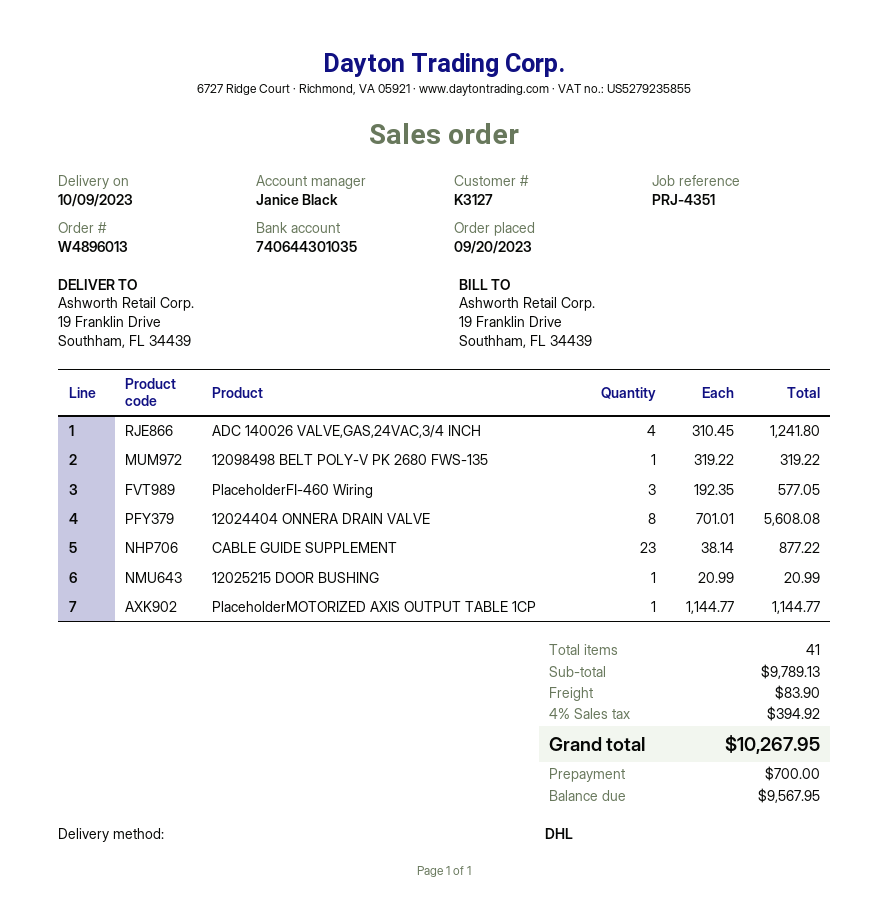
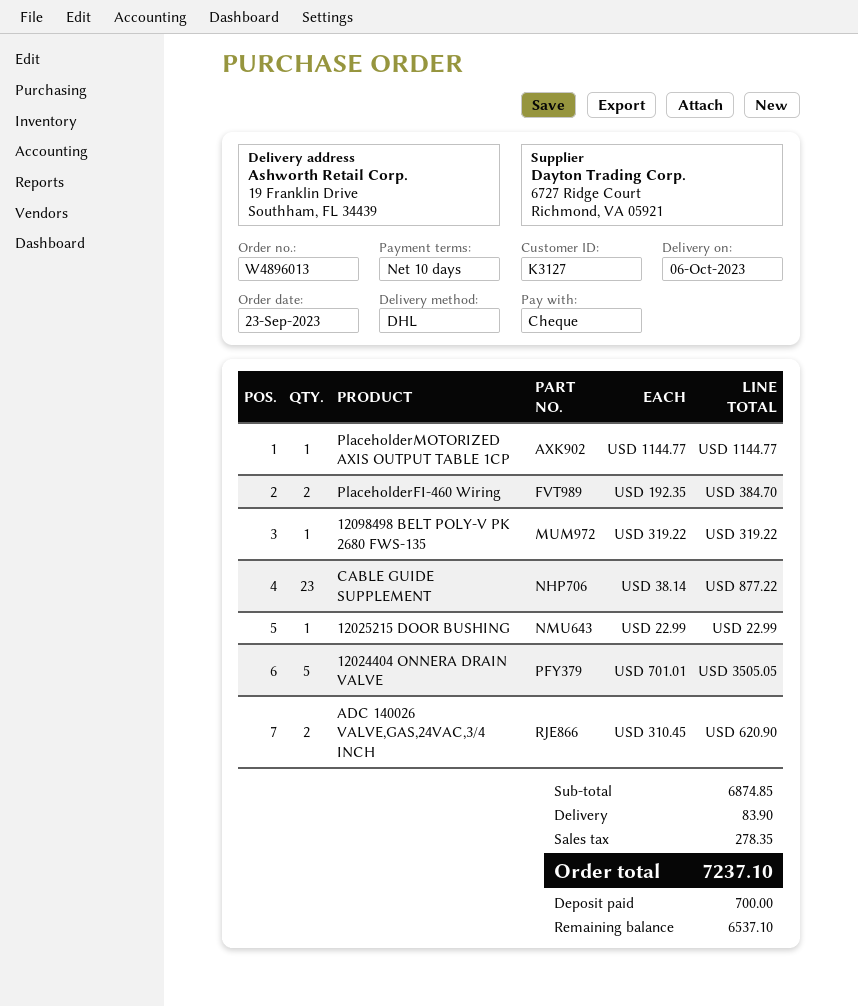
order date: 2023-09-20 -> 2023-09-23
delivery date: 2023-10-09 -> 2023-10-06
ADC 140026 VALVE,GAS,24VAC,3/4 INCH: 4 x 310.45 = 1241.80 -> 2 x 310.45 = 620.90
PlaceholderFI-460 Wiring: 3 x 192.35 = 577.05 -> 2 x 192.35 = 384.70
12024404 ONNERA DRAIN VALVE: 8 x 701.01 = 5608.08 -> 5 x 701.01 = 3505.05
12025215 DOOR BUSHING: 1 x 20.99 = 20.99 -> 1 x 22.99 = 22.99
subtotal: 9789.13 -> 6874.85
tax: 394.92 -> 278.35
total: 10267.95 -> 7237.10
balance: 9567.95 -> 6537.10

